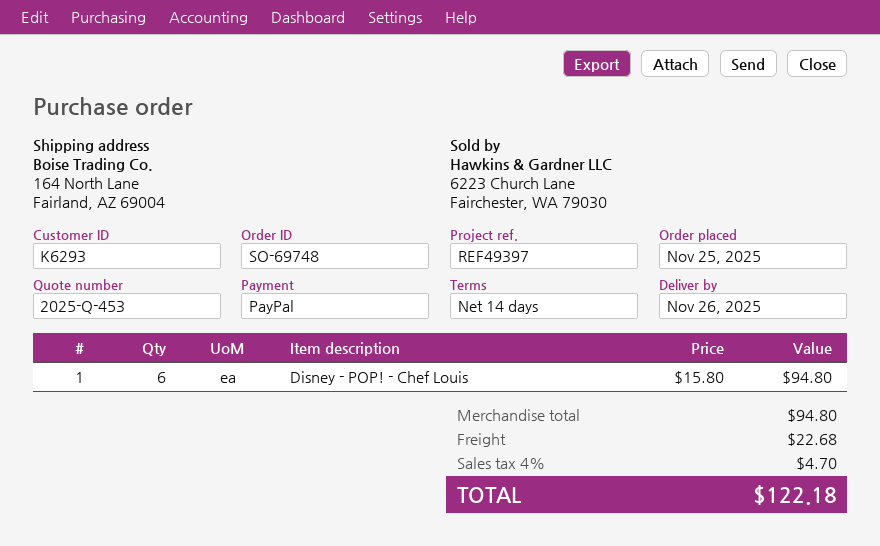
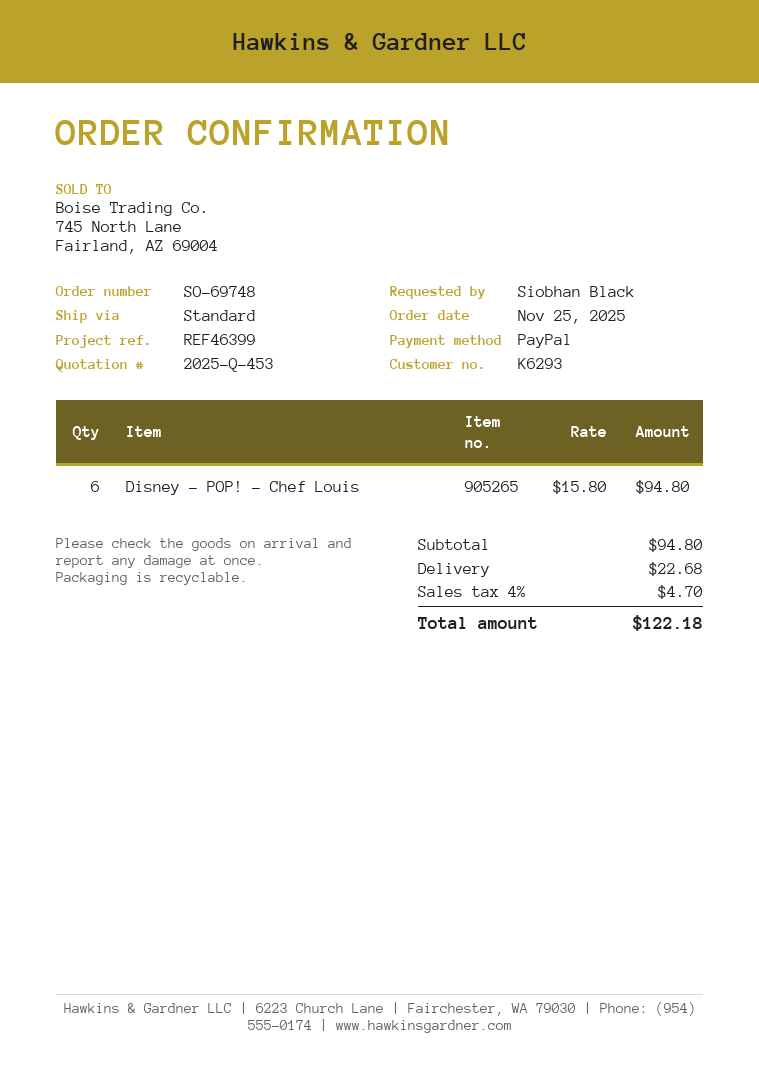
reference: REF49397 -> REF46399

